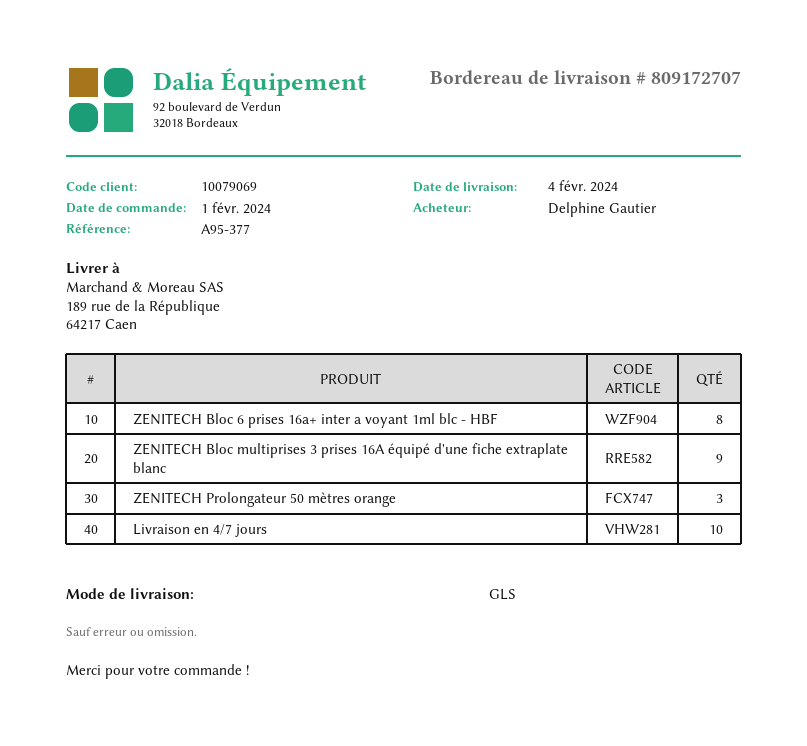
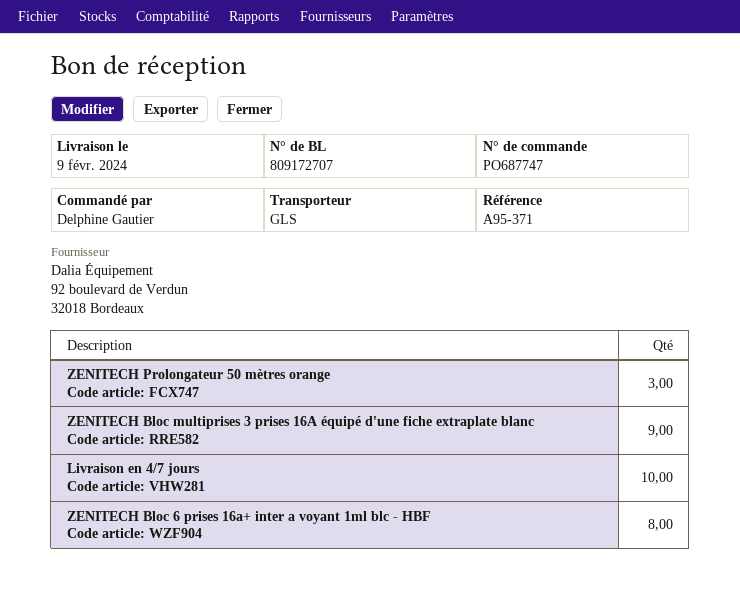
delivery date: 2024-02-04 -> 2024-02-09
reference: A95-377 -> A95-371

